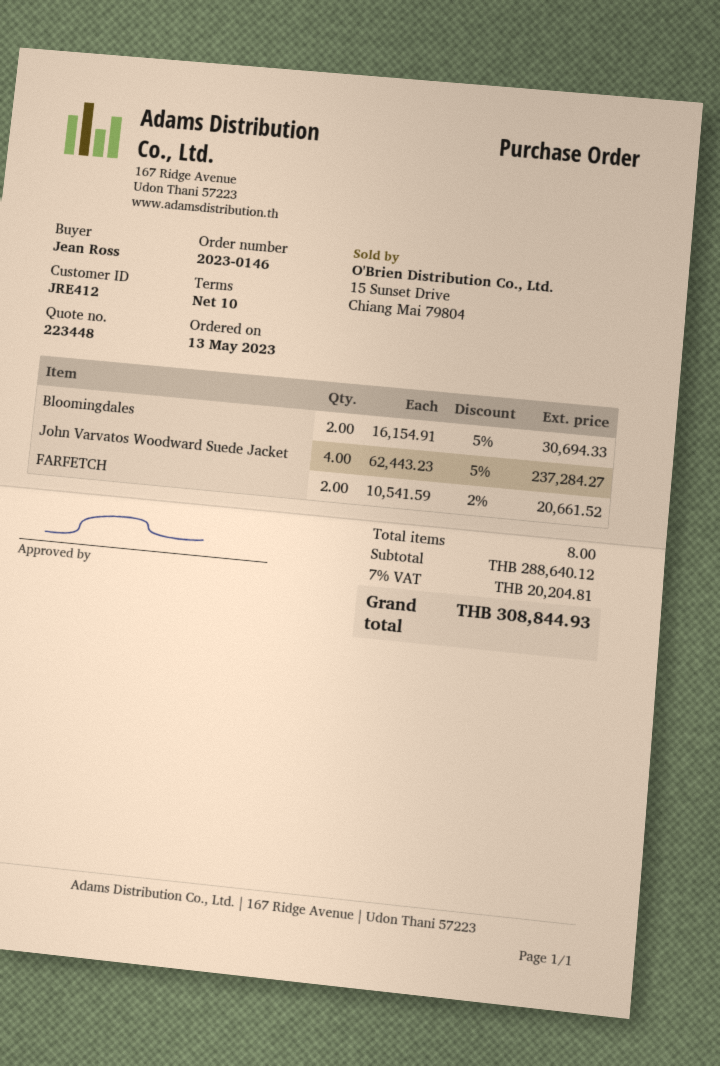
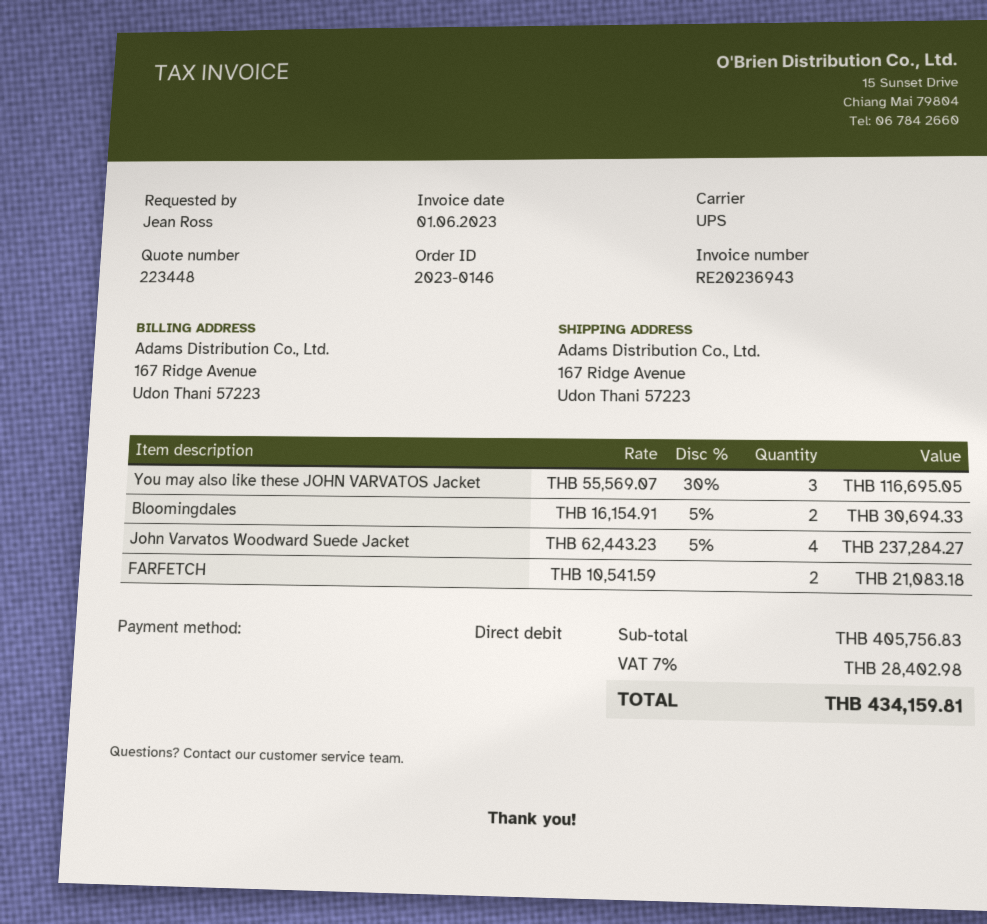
FARFETCH: 2 x 10541.59 - 2% = 20661.52 -> 2 x 10541.59 = 21083.18
You may also like these JOHN VARVATOS Jacket: none -> 3 x 55569.07 - 30% = 116695.05
subtotal: 288640.12 -> 405756.83
tax: 7% = 20204.81 -> 7% = 28402.98
total: 308844.93 -> 434159.81

